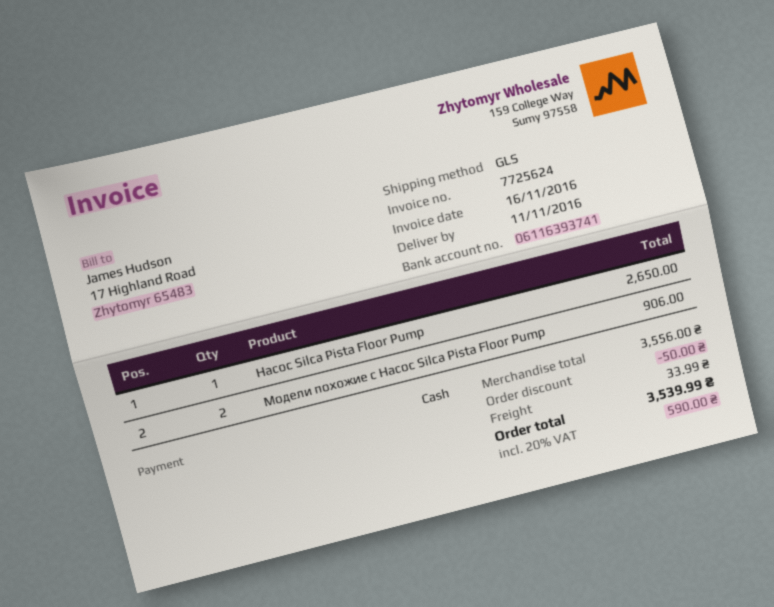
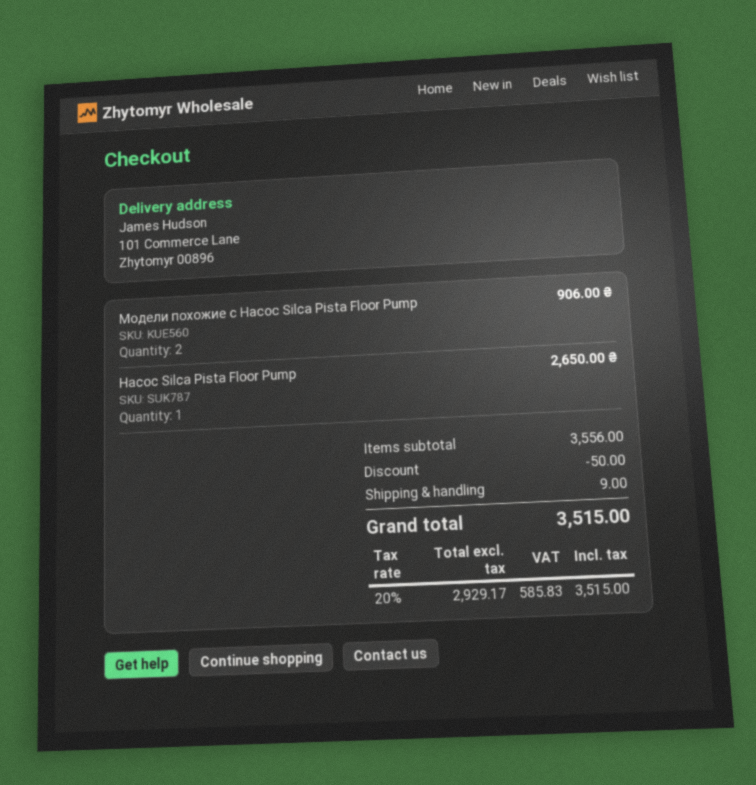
shipping: 33.99 -> 9.00
tax: 20% = 590.00 -> 20% = 585.83
total: 3539.99 -> 3515.00

